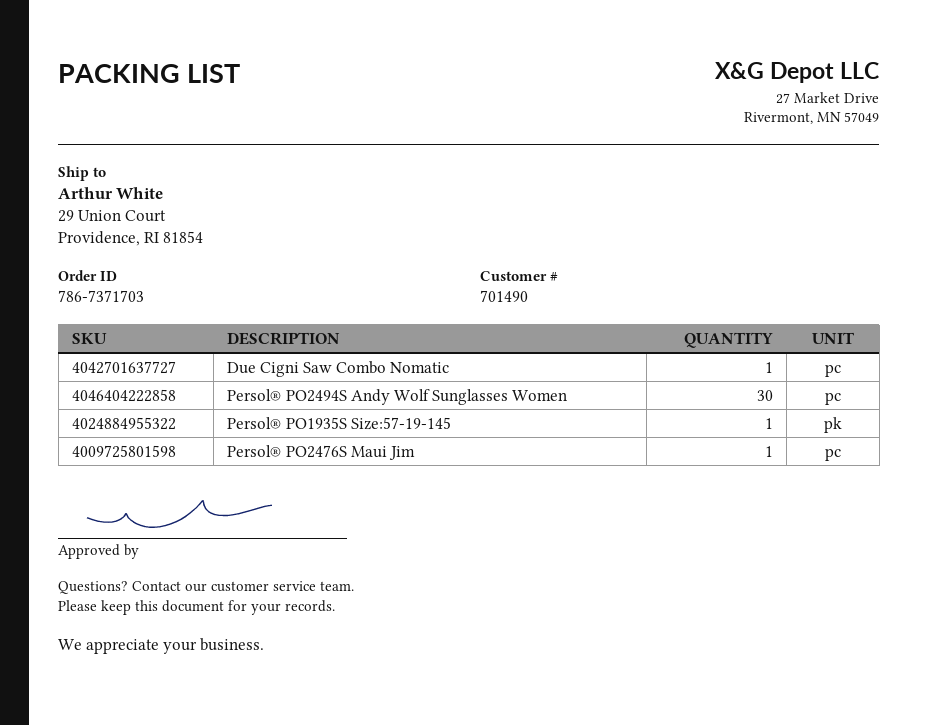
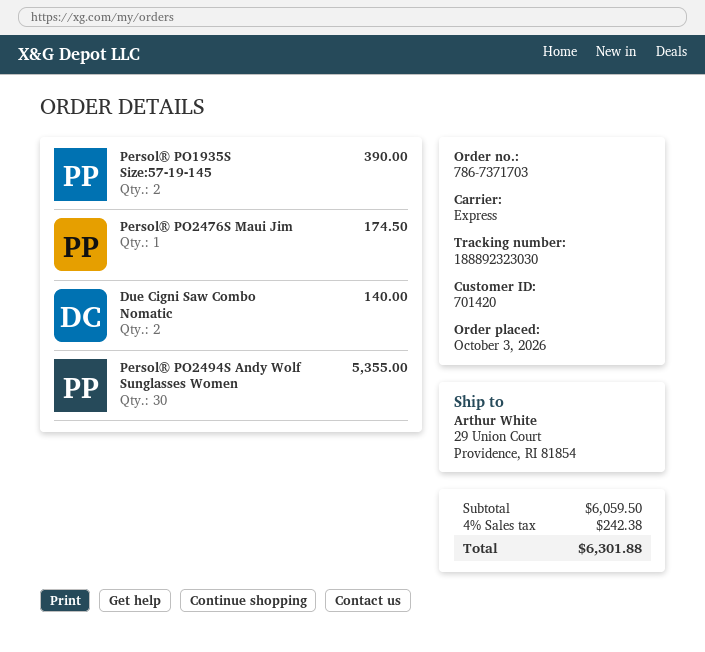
customer number: 701490 -> 701420
Due Cigni Saw Combo Nomatic: 1 -> 2
Persol® PO1935S Size:57-19-145: 1 -> 2

